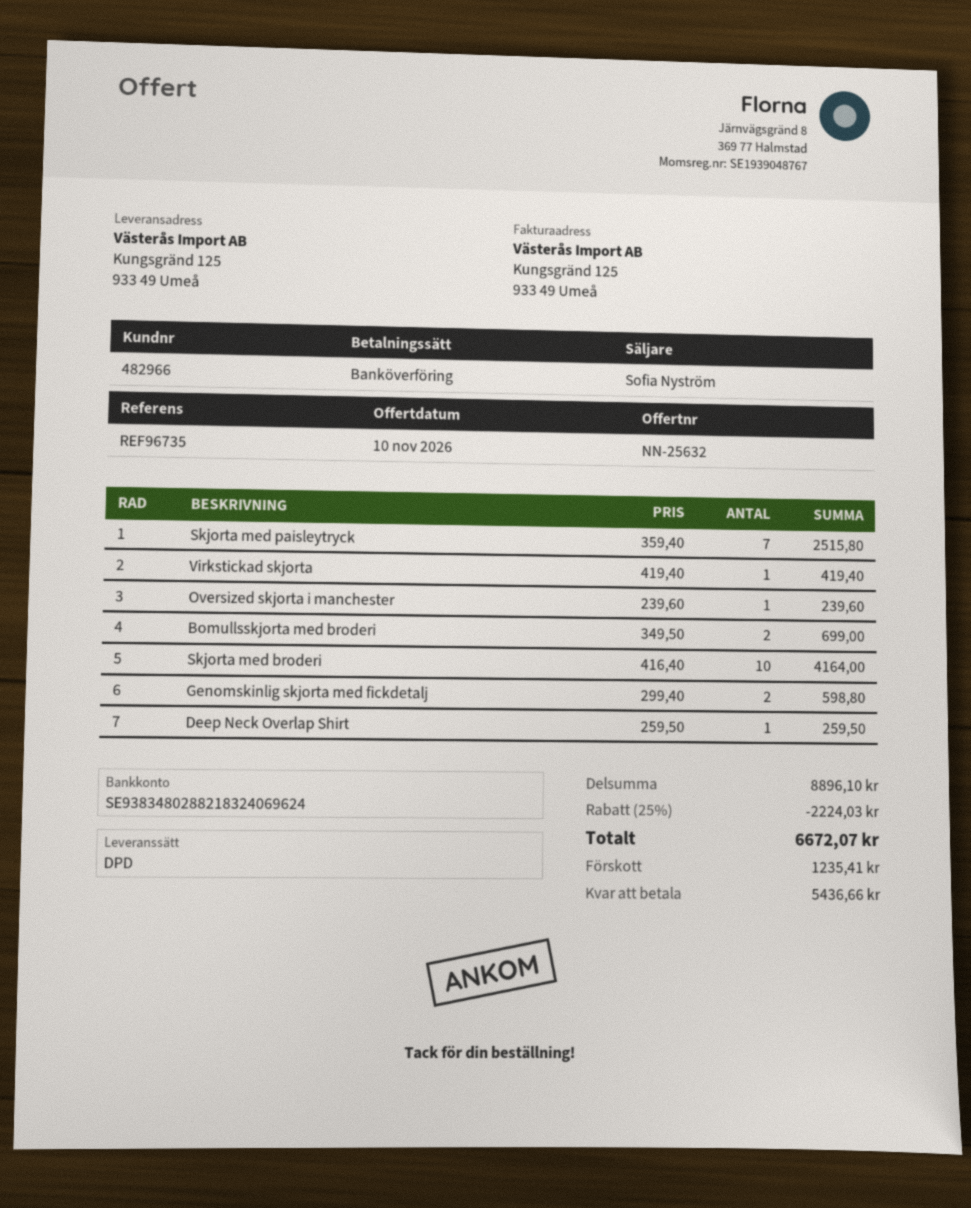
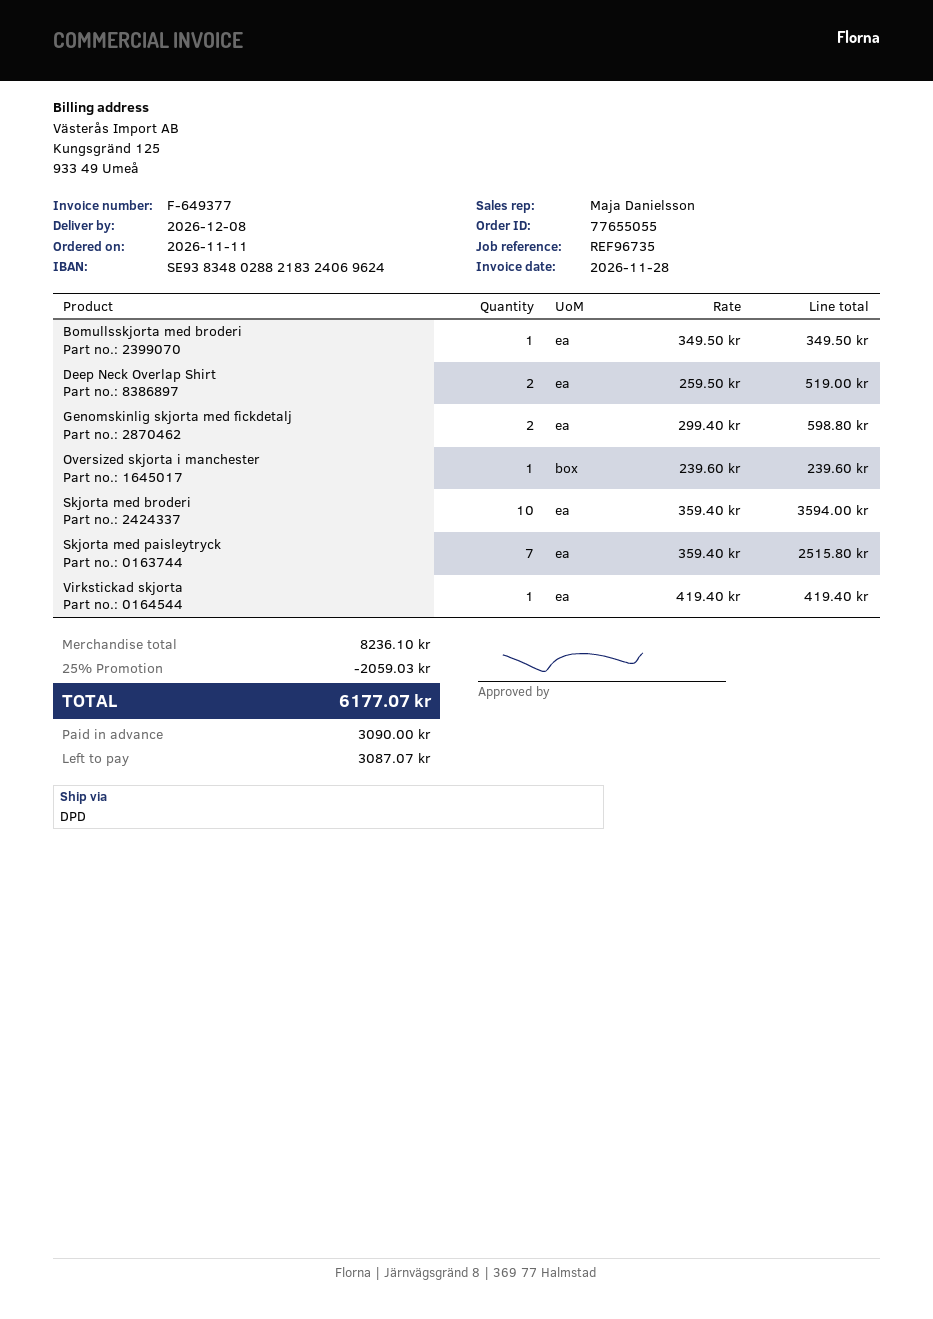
sales rep: Sofia Nyström -> Maja Danielsson
Bomullsskjorta med broderi: 2 x 349.50 = 699.00 -> 1 x 349.50 = 349.50
Skjorta med broderi: 10 x 416.40 = 4164.00 -> 10 x 359.40 = 3594.00
Deep Neck Overlap Shirt: 1 x 259.50 = 259.50 -> 2 x 259.50 = 519.00
subtotal: 8896.10 -> 8236.10
discount: 25% = 2224.03 -> 25% = 2059.03
total: 6672.07 -> 6177.07
deposit: 1235.41 -> 3090.00
balance: 5436.66 -> 3087.07

